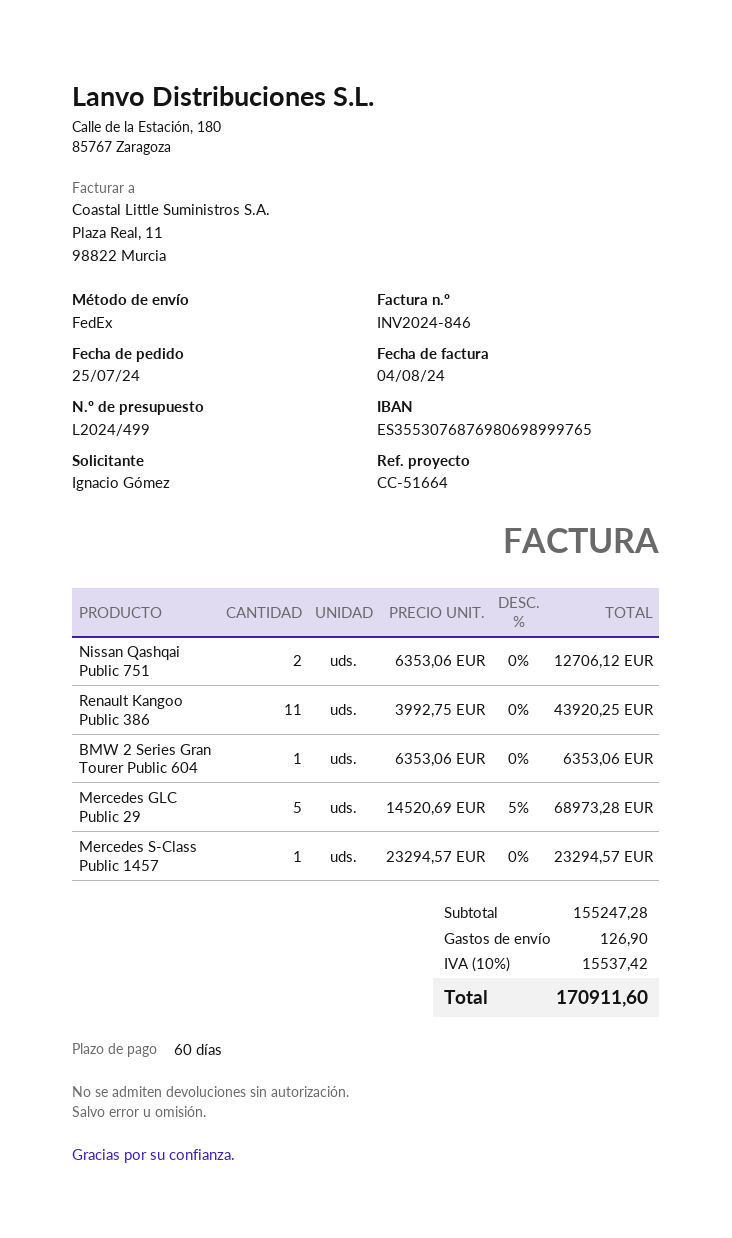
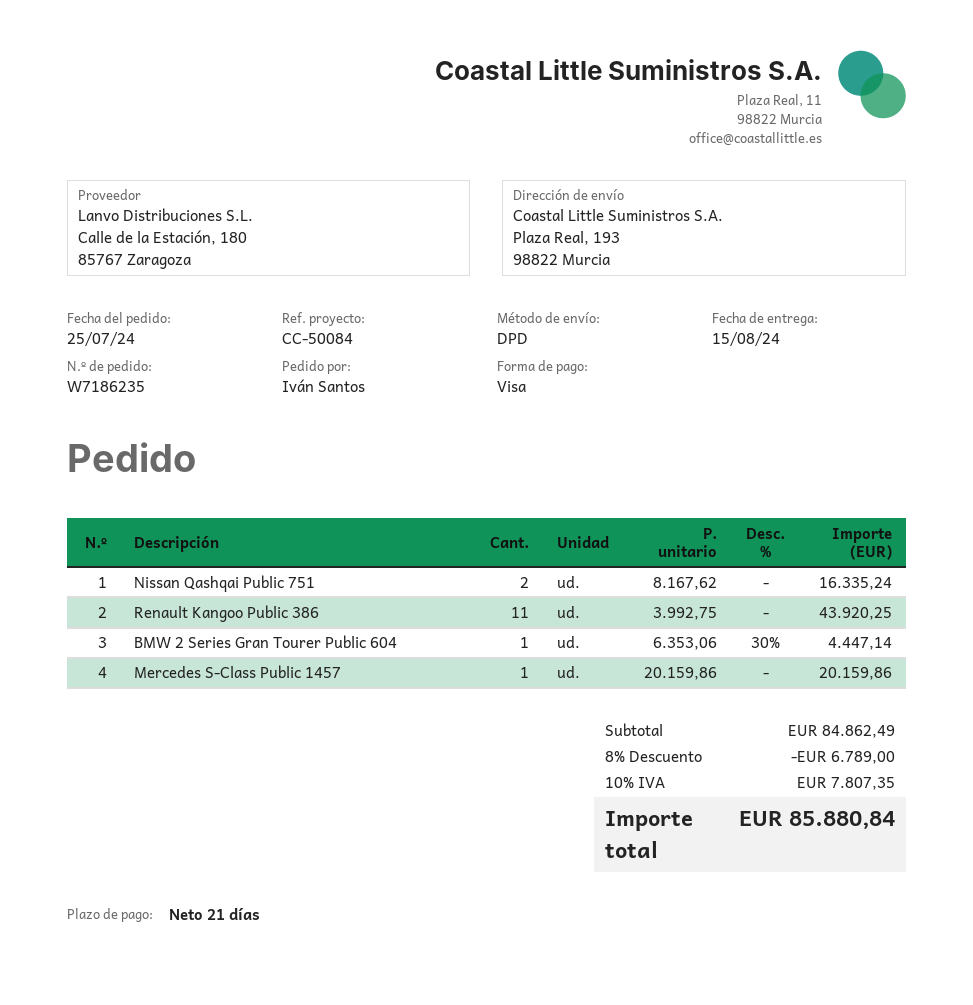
payment terms: 60 days -> 21 days
reference: CC-51664 -> CC-50084
ordered by: Ignacio Gómez -> Iván Santos
shipping method: FedEx -> DPD
Nissan Qashqai Public 751: 2 x 6353.06 = 12706.12 -> 2 x 8167.62 = 16335.24
BMW 2 Series Gran Tourer Public 604: 1 x 6353.06 = 6353.06 -> 1 x 6353.06 - 30% = 4447.14
Mercedes GLC Public 29: 5 x 14520.69 - 5% = 68973.28 -> none
Mercedes S-Class Public 1457: 1 x 23294.57 = 23294.57 -> 1 x 20159.86 = 20159.86
subtotal: 155247.28 -> 84862.49
discount: none -> 8% = 6789.00
shipping: 126.90 -> none
tax: 10% = 15537.42 -> 10% = 7807.35
total: 170911.60 -> 85880.84

